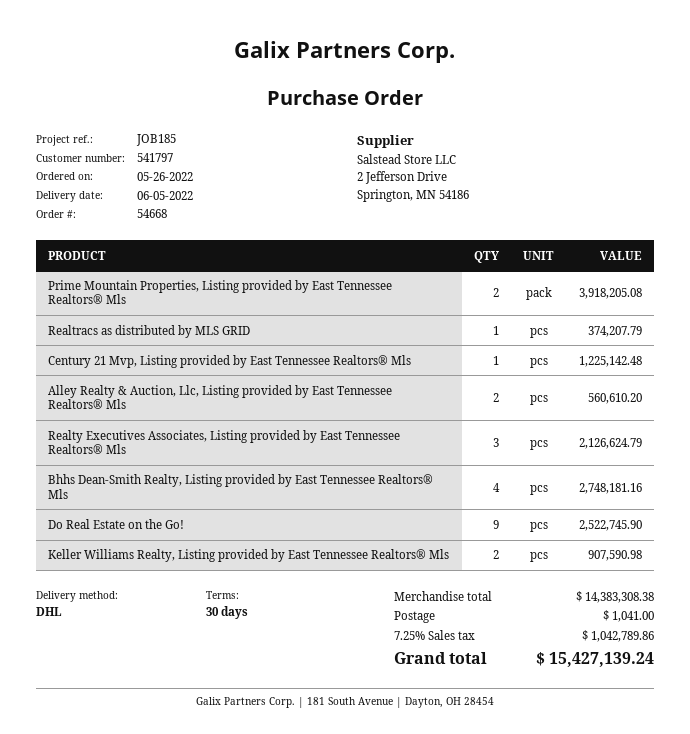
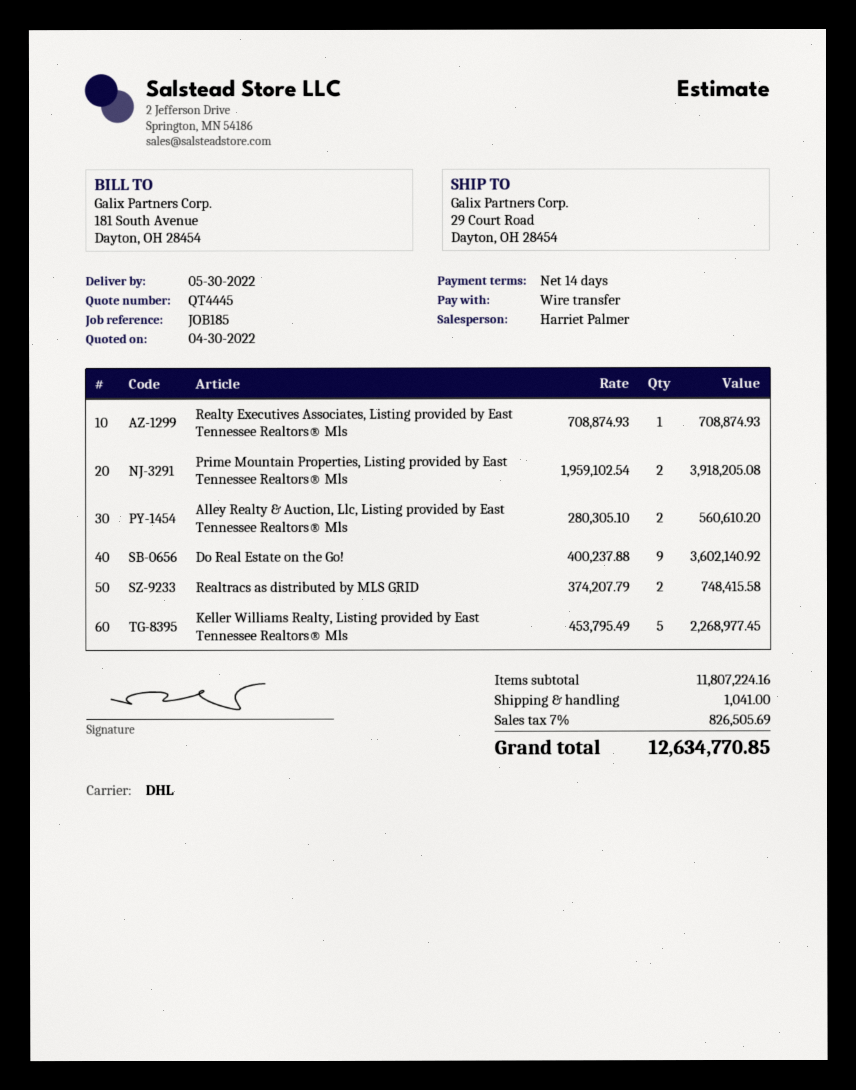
delivery date: 2022-06-05 -> 2022-05-30
payment terms: 30 days -> 14 days
Realtracs as distributed by MLS GRID: 1 for 374207.79 -> 2 for 748415.58
Century 21 Mvp, Listing provided by East Tennessee Realtors® Mls: 1 for 1225142.48 -> none
Realty Executives Associates, Listing provided by East Tennessee Realtors® Mls: 3 for 2126624.79 -> 1 for 708874.93
Bhhs Dean-Smith Realty, Listing provided by East Tennessee Realtors® Mls: 4 for 2748181.16 -> none
Do Real Estate on the Go!: 9 for 2522745.90 -> 9 for 3602140.92
Keller Williams Realty, Listing provided by East Tennessee Realtors® Mls: 2 for 907590.98 -> 5 for 2268977.45
subtotal: 14383308.38 -> 11807224.16
tax: 7.25% = 1042789.86 -> 7% = 826505.69
total: 15427139.24 -> 12634770.85

